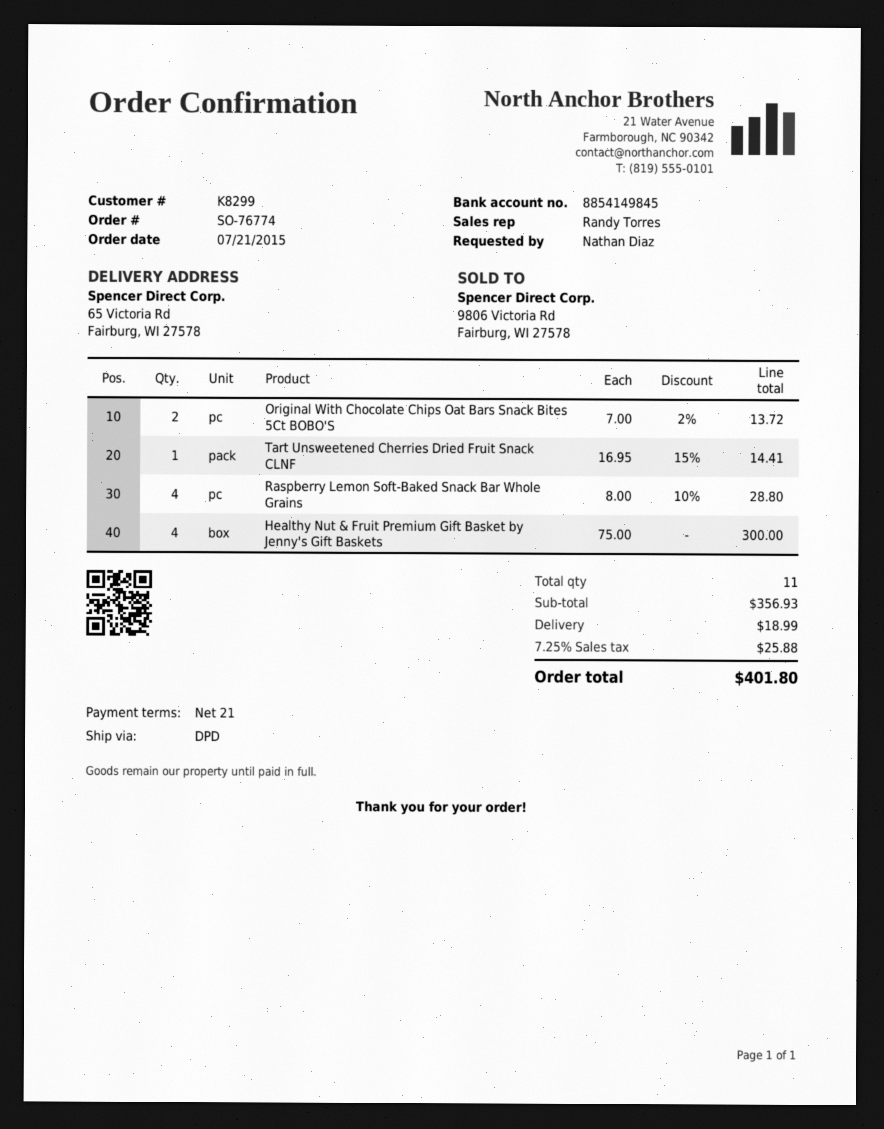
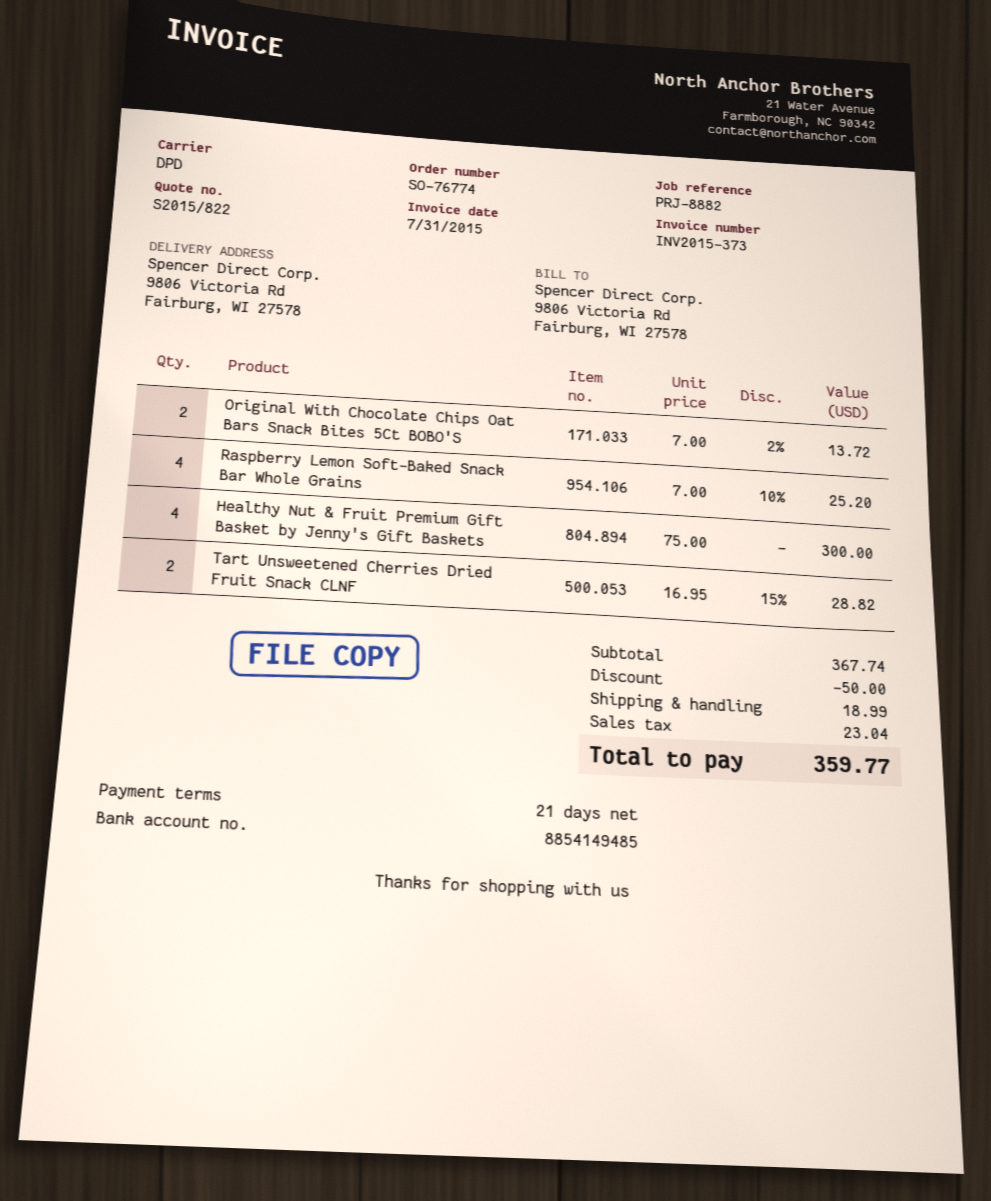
bank account: 8854149845 -> 8854149485
ship to: 65 Victoria Rd, Fairburg, WI 27578 -> 9806 Victoria Rd, Fairburg, WI 27578
Tart Unsweetened Cherries Dried Fruit Snack CLNF: 1 x 16.95 - 15% = 14.41 -> 2 x 16.95 - 15% = 28.82
Raspberry Lemon Soft-Baked Snack Bar Whole Grains: 4 x 8.00 - 10% = 28.80 -> 4 x 7.00 - 10% = 25.20
subtotal: 356.93 -> 367.74
discount: none -> 50.00
tax: 25.88 -> 23.04
total: 401.80 -> 359.77

